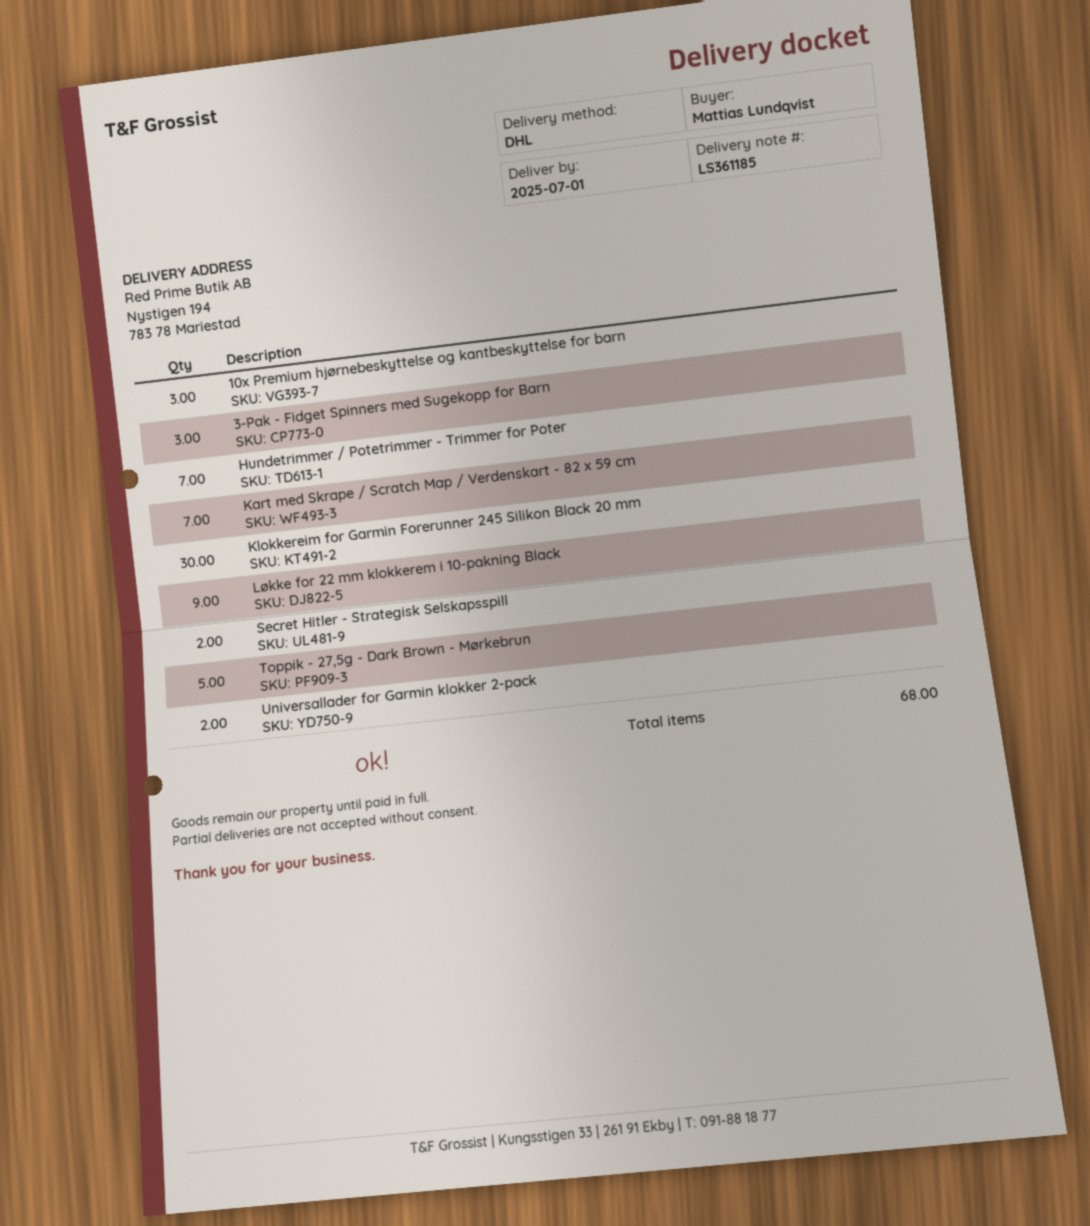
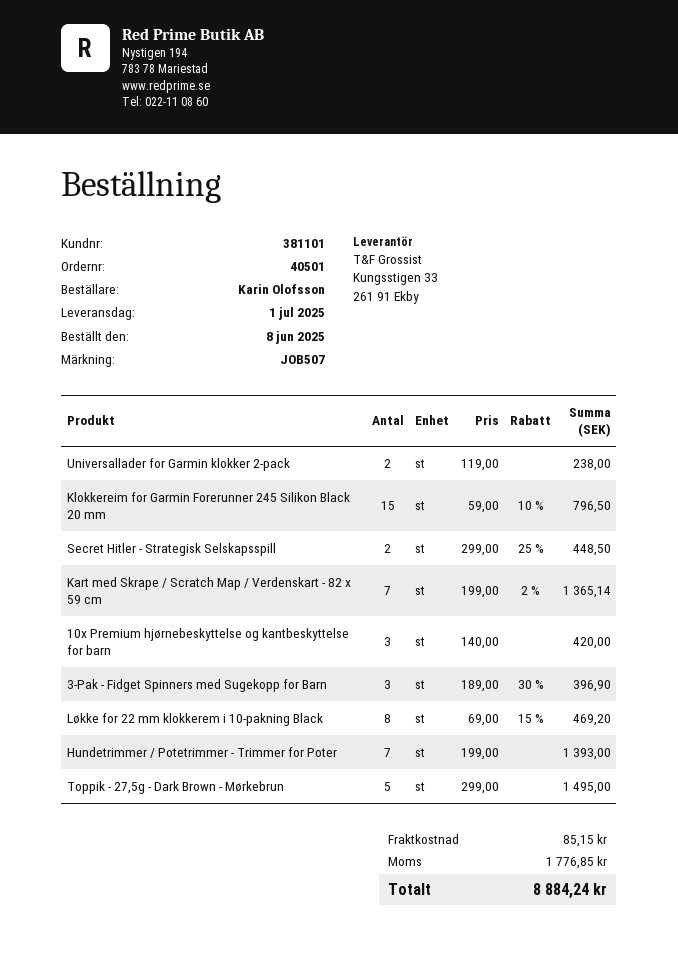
ordered by: Mattias Lundqvist -> Karin Olofsson
Klokkereim for Garmin Forerunner 245 Silikon Black 20 mm: 30 -> 15
Løkke for 22 mm klokkerem i 10-pakning Black: 9 -> 8

